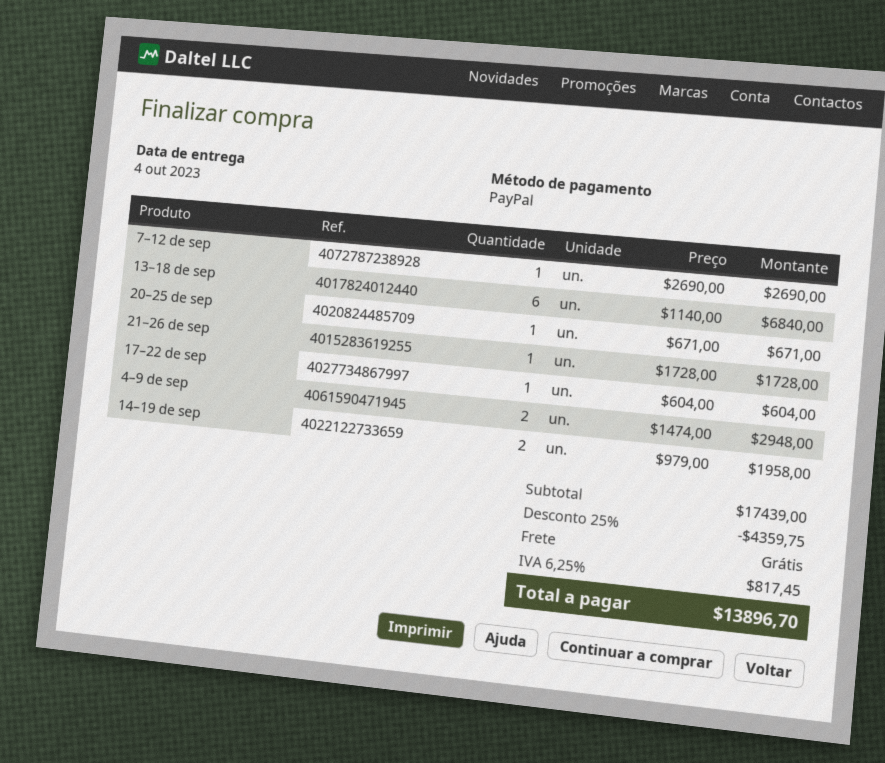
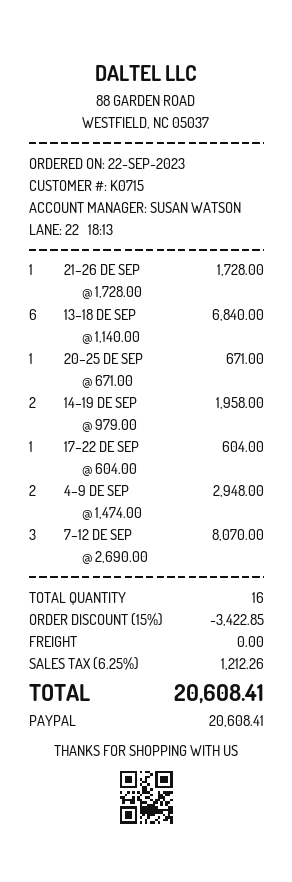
7–12 de sep: 1 x 2690.00 = 2690.00 -> 3 x 2690.00 = 8070.00
discount: 25% = 4359.75 -> 15% = 3422.85
tax: 6.25% = 817.45 -> 6.25% = 1212.26
total: 13896.70 -> 20608.41

